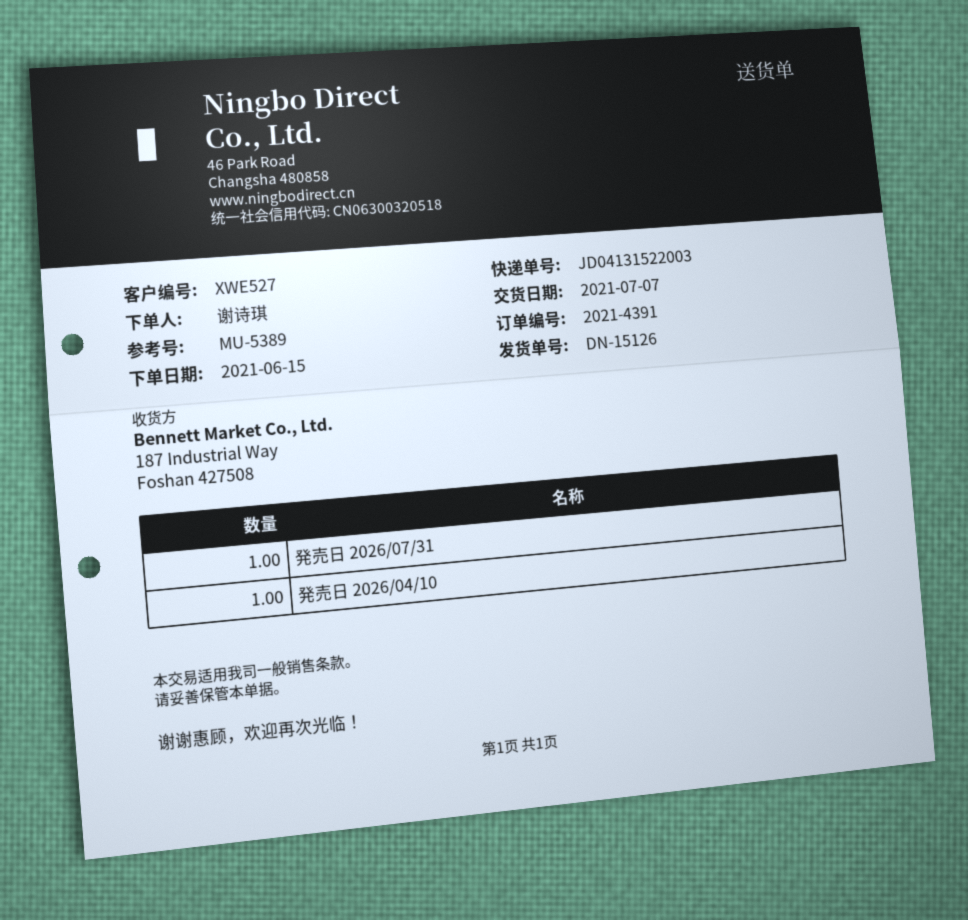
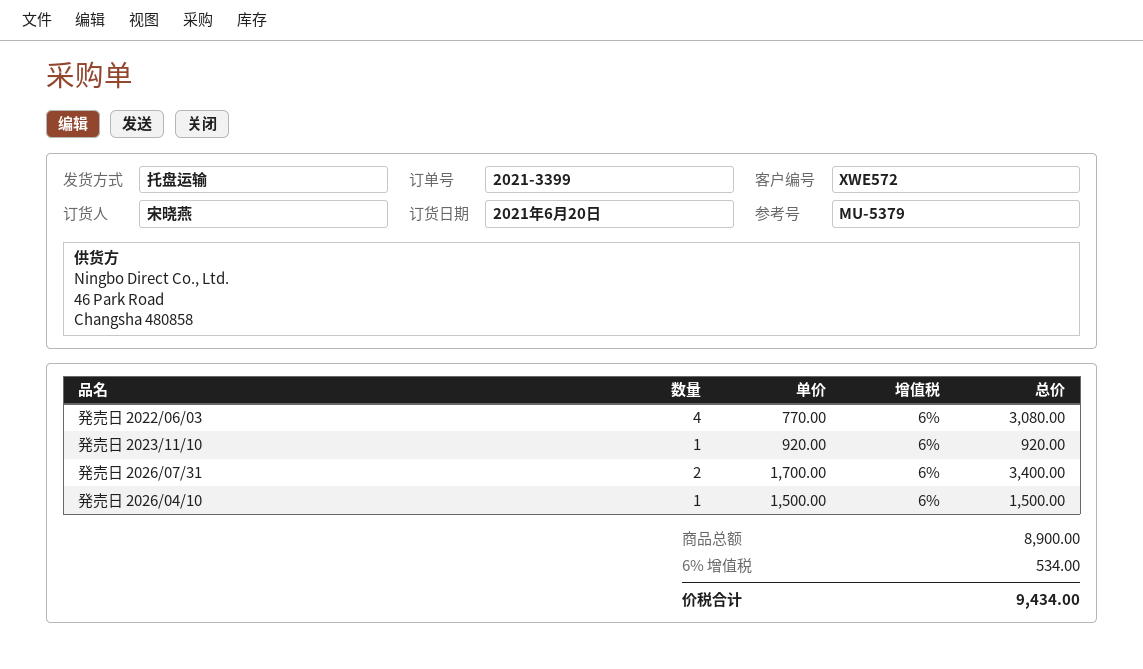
order number: 2021-4391 -> 2021-3399
order date: 2021-06-15 -> 2021-06-20
customer number: XWE527 -> XWE572
reference: MU-5389 -> MU-5379
ordered by: 谢诗琪 -> 宋晓燕
発売日 2026/07/31: 1 -> 2
発売日 2022/06/03: none -> 4
発売日 2023/11/10: none -> 1

